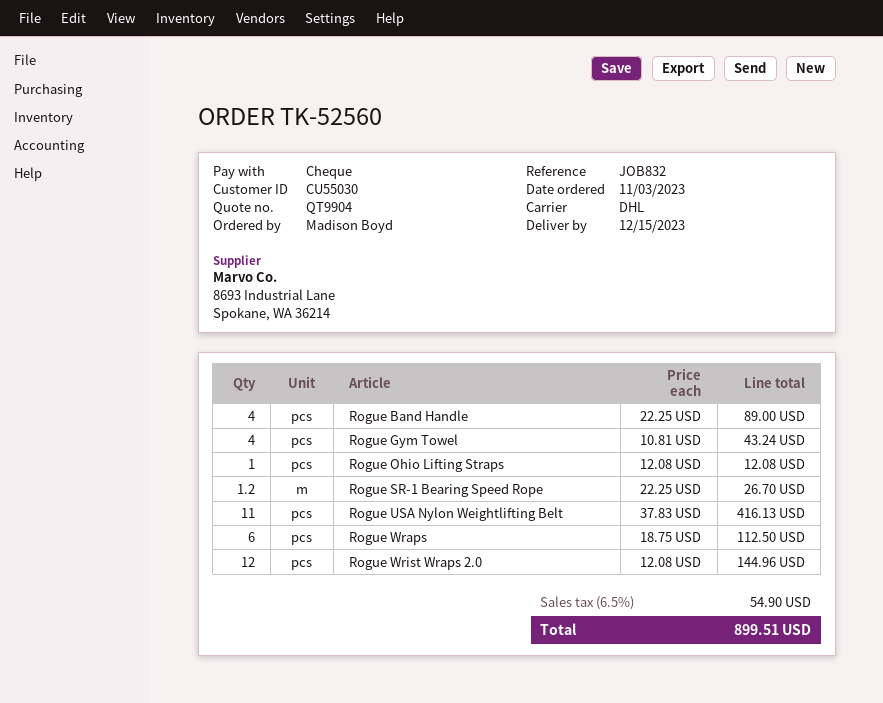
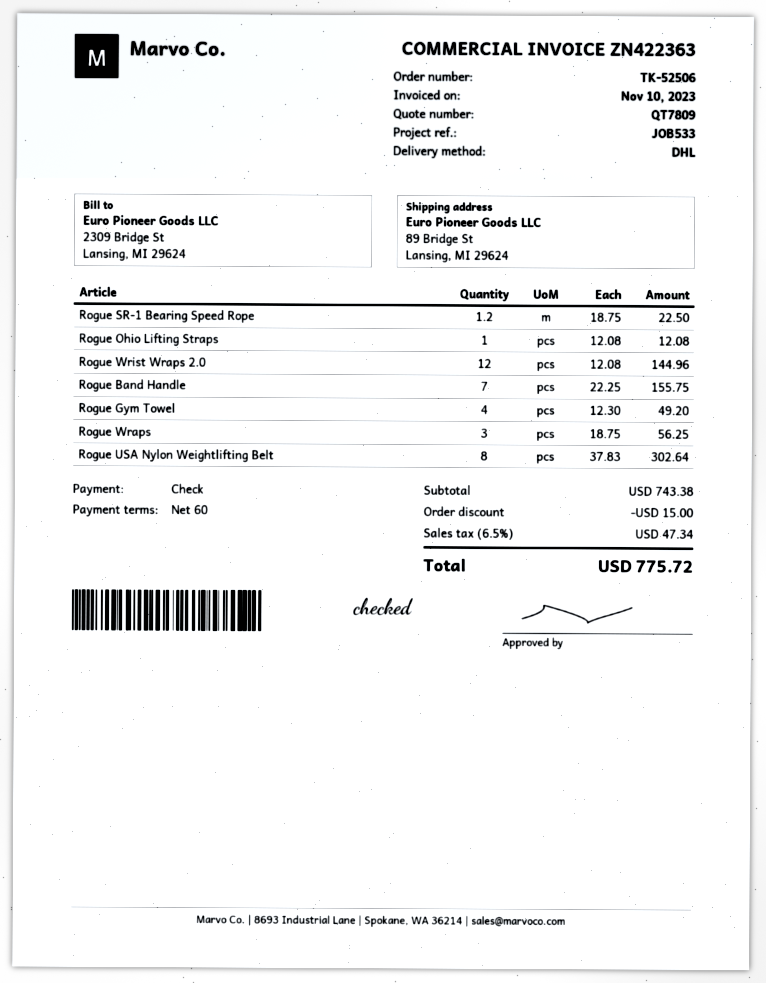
quote number: QT9904 -> QT7809
order number: TK-52560 -> TK-52506
reference: JOB832 -> JOB533
Rogue Band Handle: 4 x 22.25 = 89.00 -> 7 x 22.25 = 155.75
Rogue Gym Towel: 4 x 10.81 = 43.24 -> 4 x 12.30 = 49.20
Rogue SR-1 Bearing Speed Rope: 1.2 x 22.25 = 26.70 -> 1.2 x 18.75 = 22.50
Rogue USA Nylon Weightlifting Belt: 11 x 37.83 = 416.13 -> 8 x 37.83 = 302.64
Rogue Wraps: 6 x 18.75 = 112.50 -> 3 x 18.75 = 56.25
discount: none -> 15.00
tax: 6.5% = 54.90 -> 6.5% = 47.34
total: 899.51 -> 775.72

